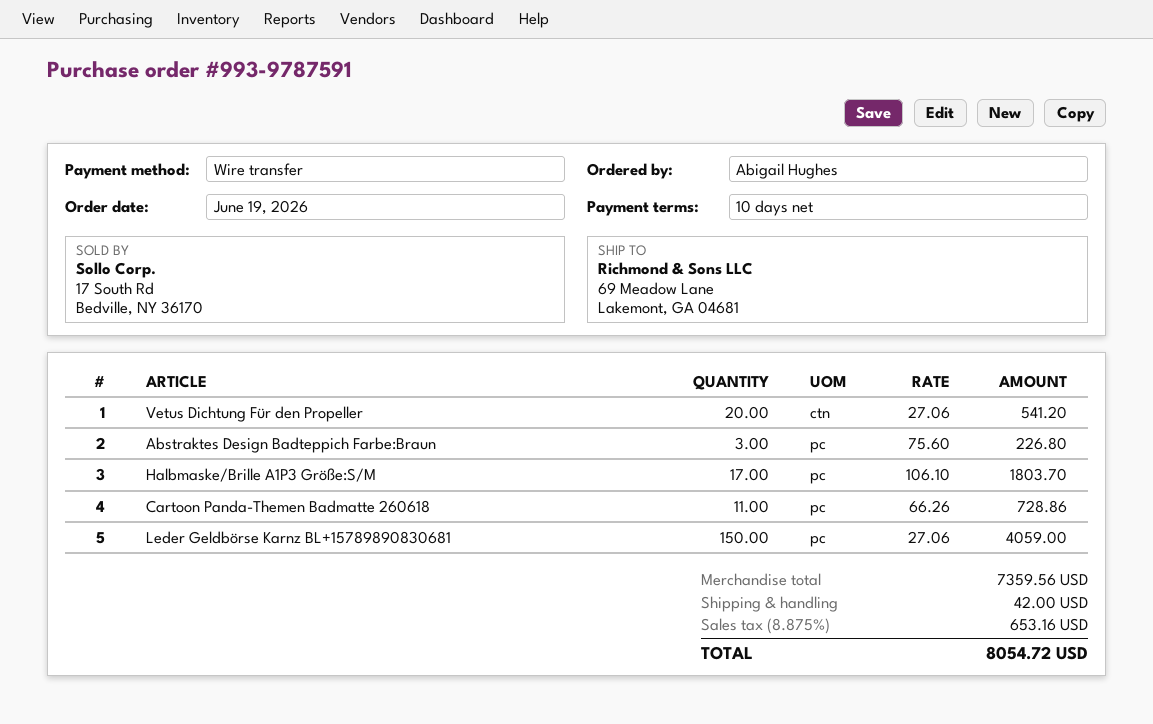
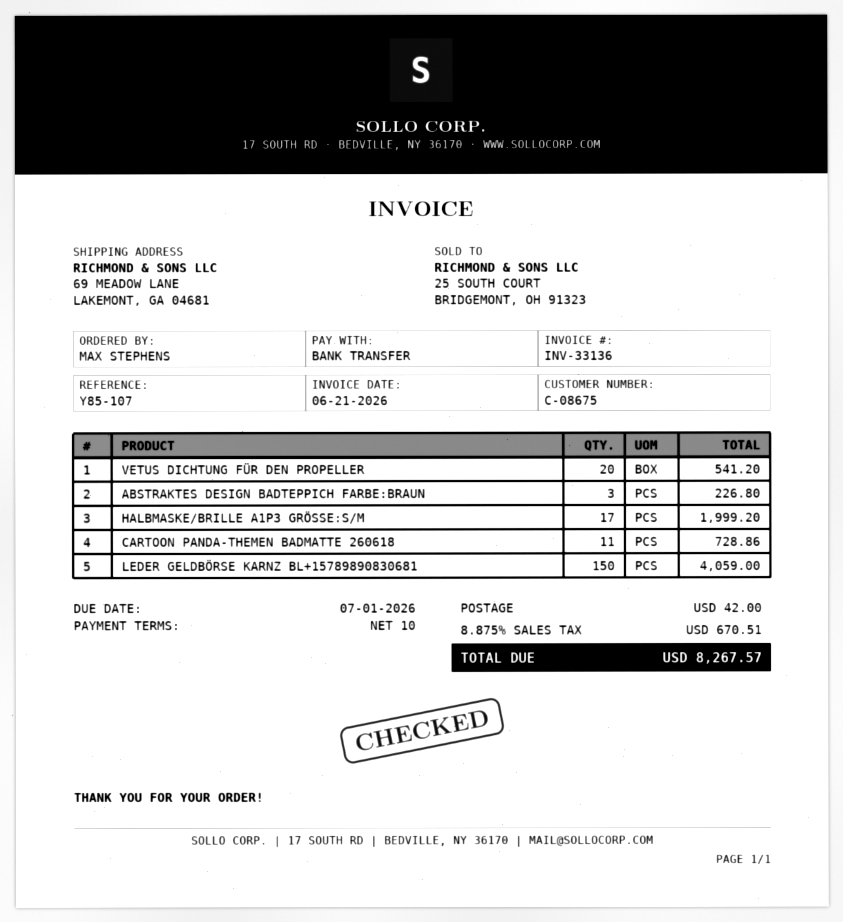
ordered by: Abigail Hughes -> MAX STEPHENS
Halbmaske/Brille A1P3 Größe:S/M: 17 for 1803.70 -> 17 for 1999.20
tax: 8.875% = 653.16 -> 8.875% = 670.51
total: 8054.72 -> 8267.57

